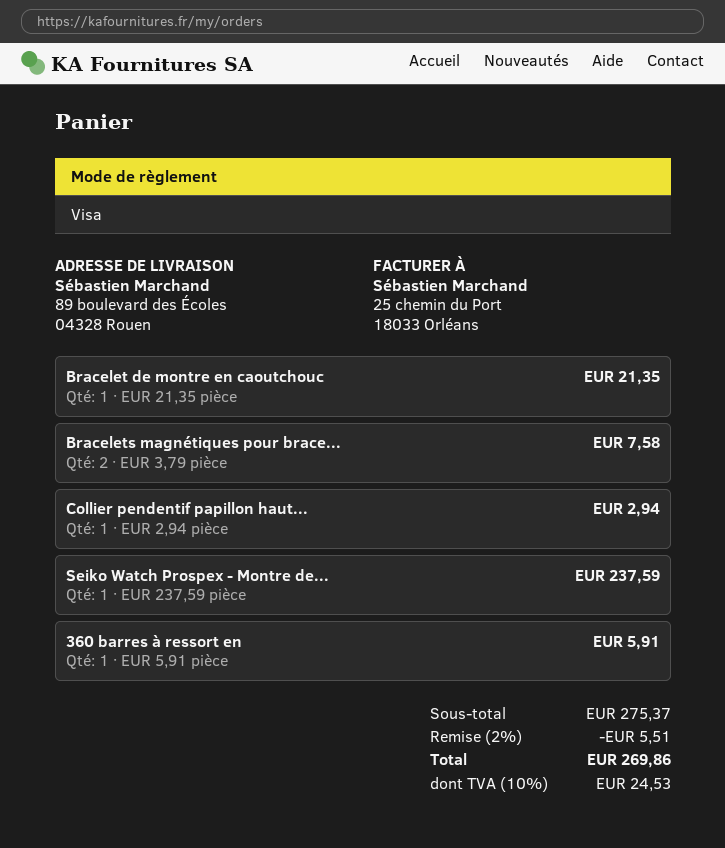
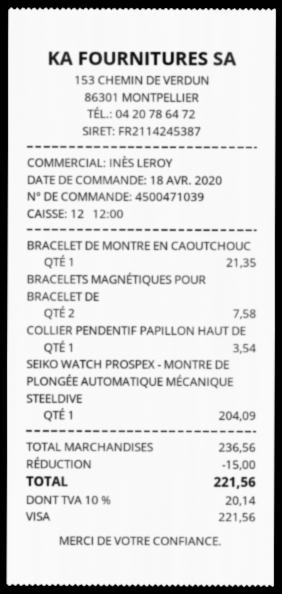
Collier pendentif papillon haut...: 1 for 2.94 -> 1 for 3.54
Seiko Watch Prospex - Montre de...: 1 for 237.59 -> 1 for 204.09
360 barres à ressort en: 1 for 5.91 -> none
subtotal: 275.37 -> 236.56
discount: 5.51 -> 15.00
tax: 10% = 24.53 -> 10% = 20.14
total: 269.86 -> 221.56

